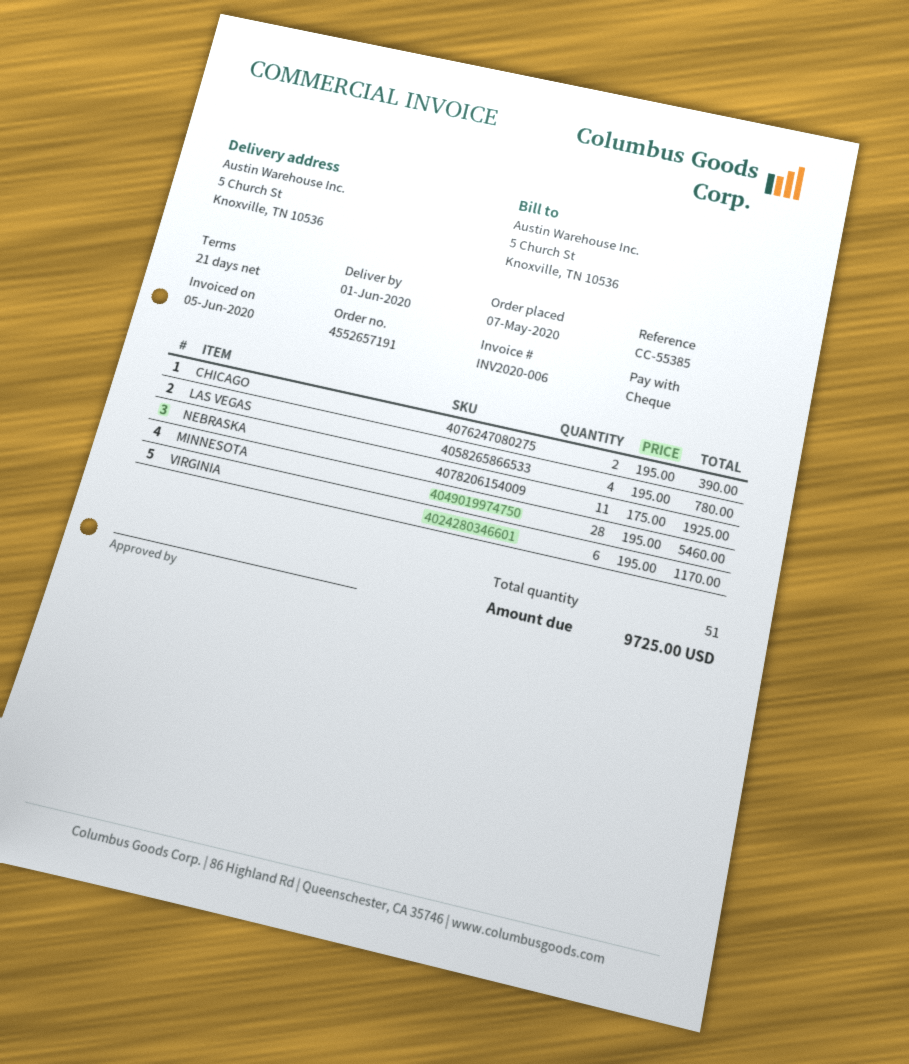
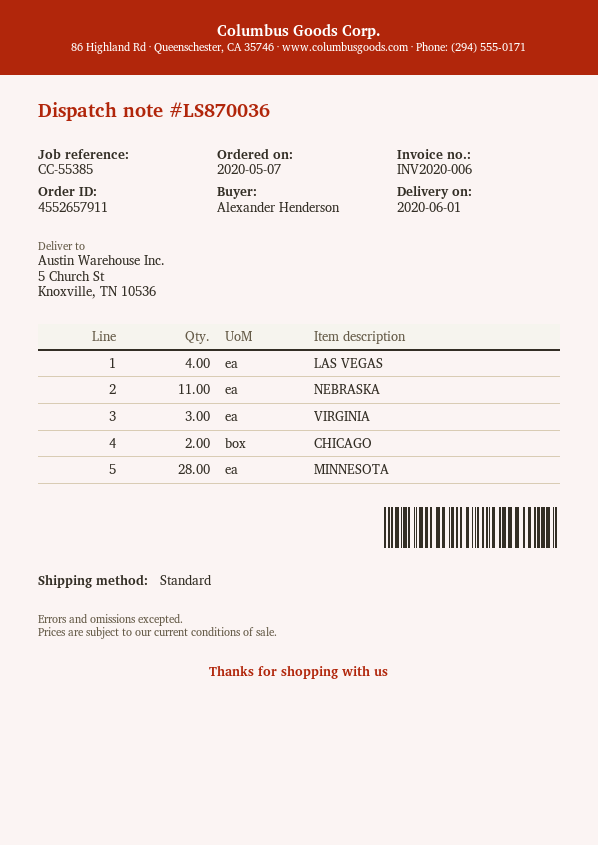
order number: 4552657191 -> 4552657911
VIRGINIA: 6 -> 3

